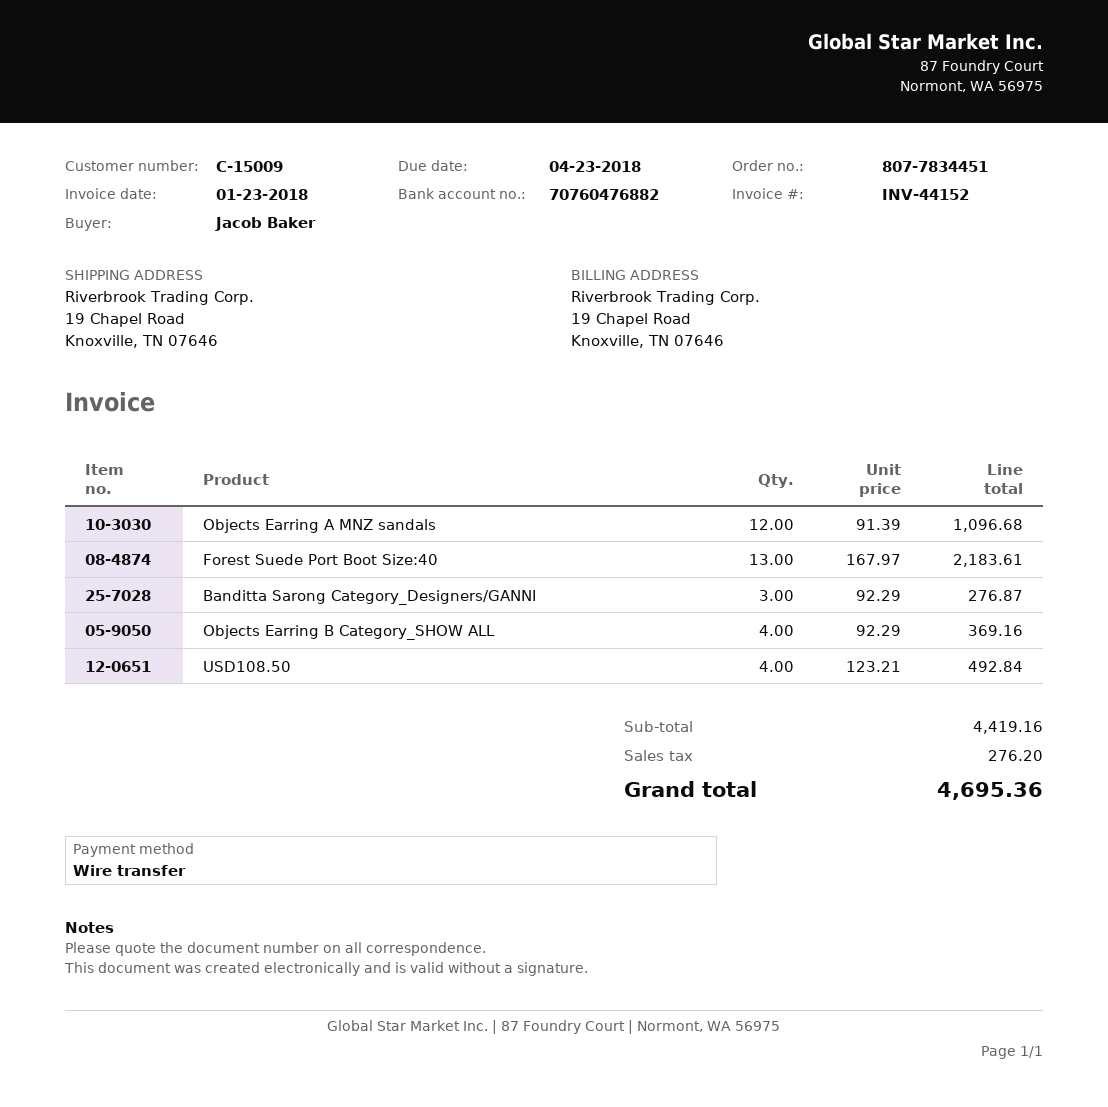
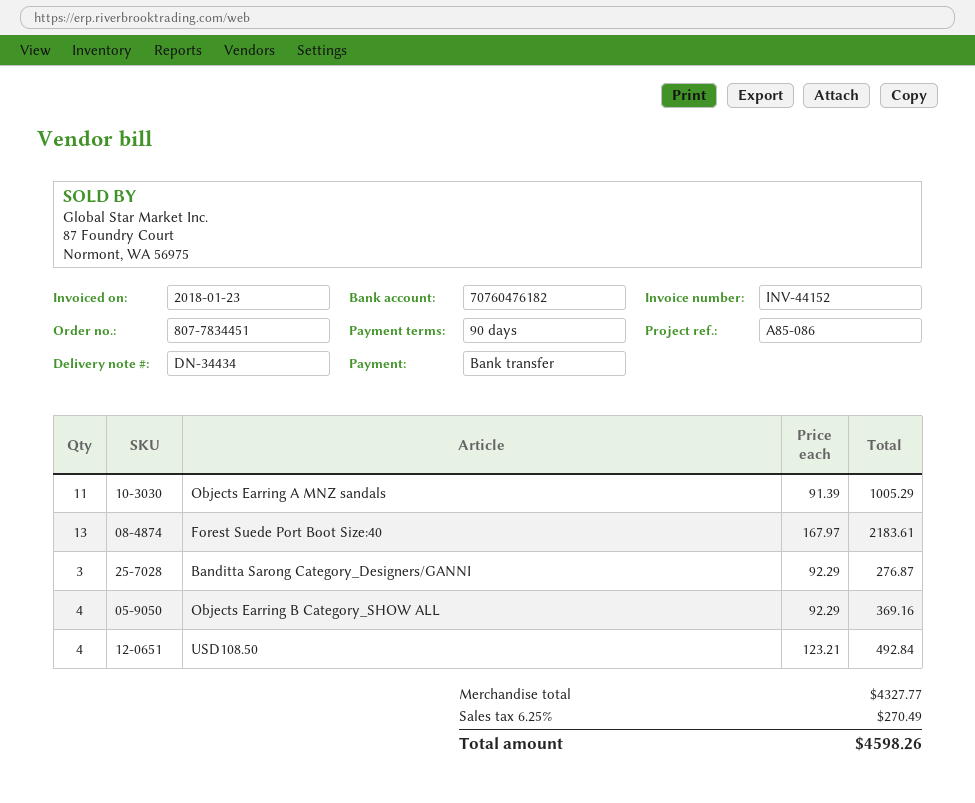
bank account: 70760476882 -> 70760476182
Objects Earring A MNZ sandals: 12 x 91.39 = 1096.68 -> 11 x 91.39 = 1005.29
subtotal: 4419.16 -> 4327.77
tax: 276.20 -> 270.49
total: 4695.36 -> 4598.26

